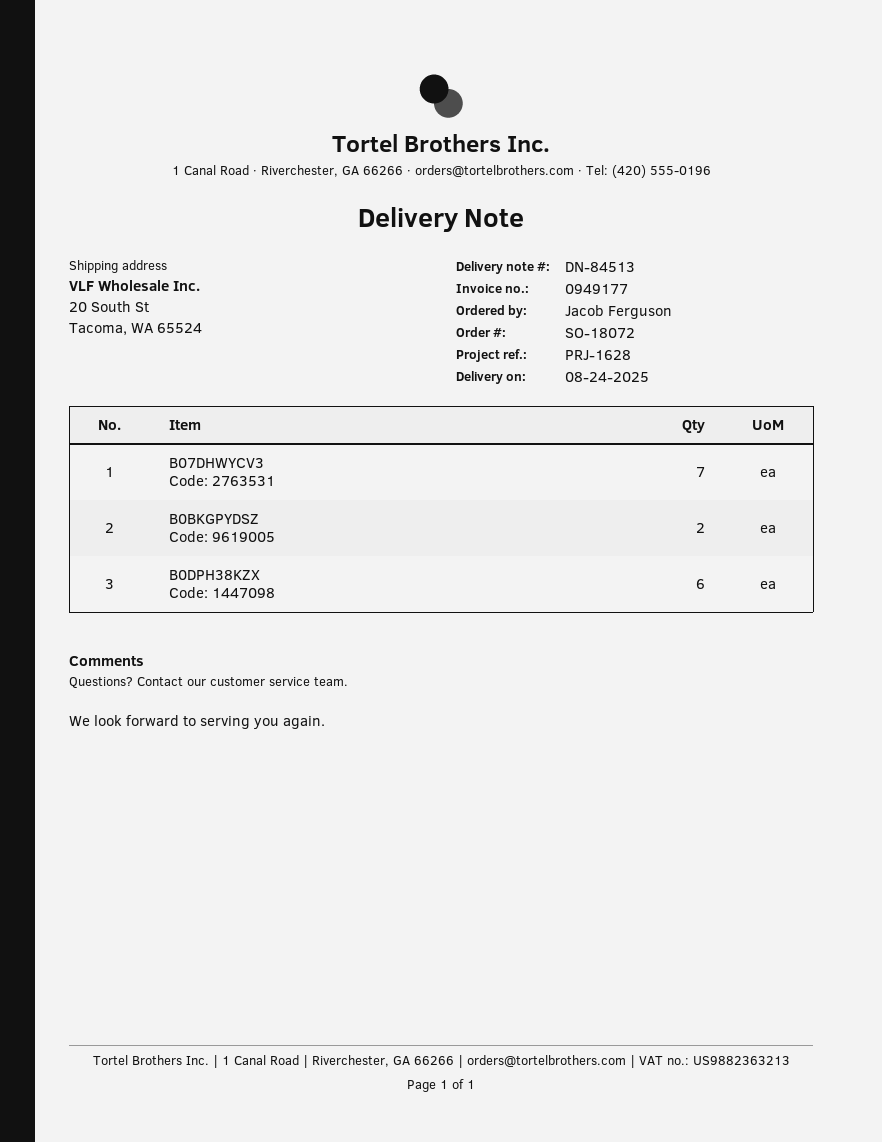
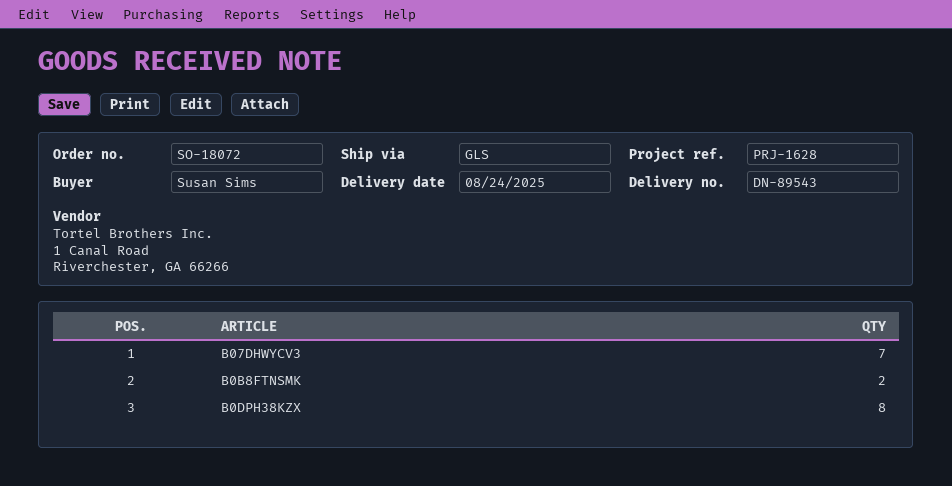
delivery note number: DN-84513 -> DN-89543
ordered by: Jacob Ferguson -> Susan Sims
B0BKGPYDSZ: 2 -> none
B0DPH38KZX: 6 -> 8
B0B8FTNSMK: none -> 2

